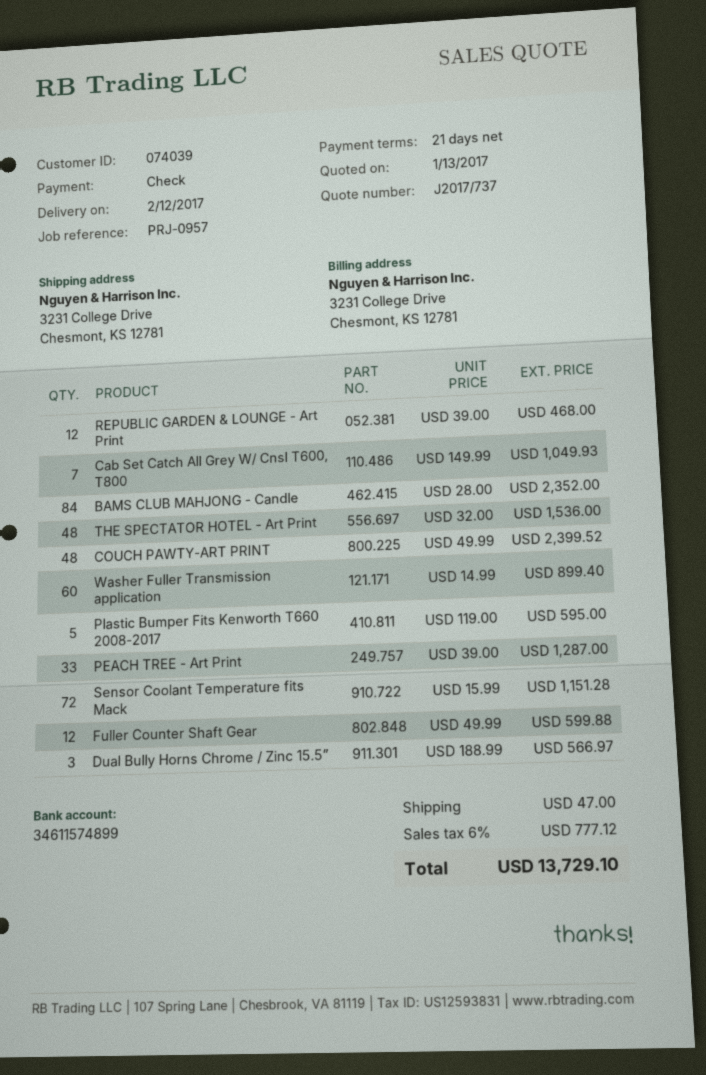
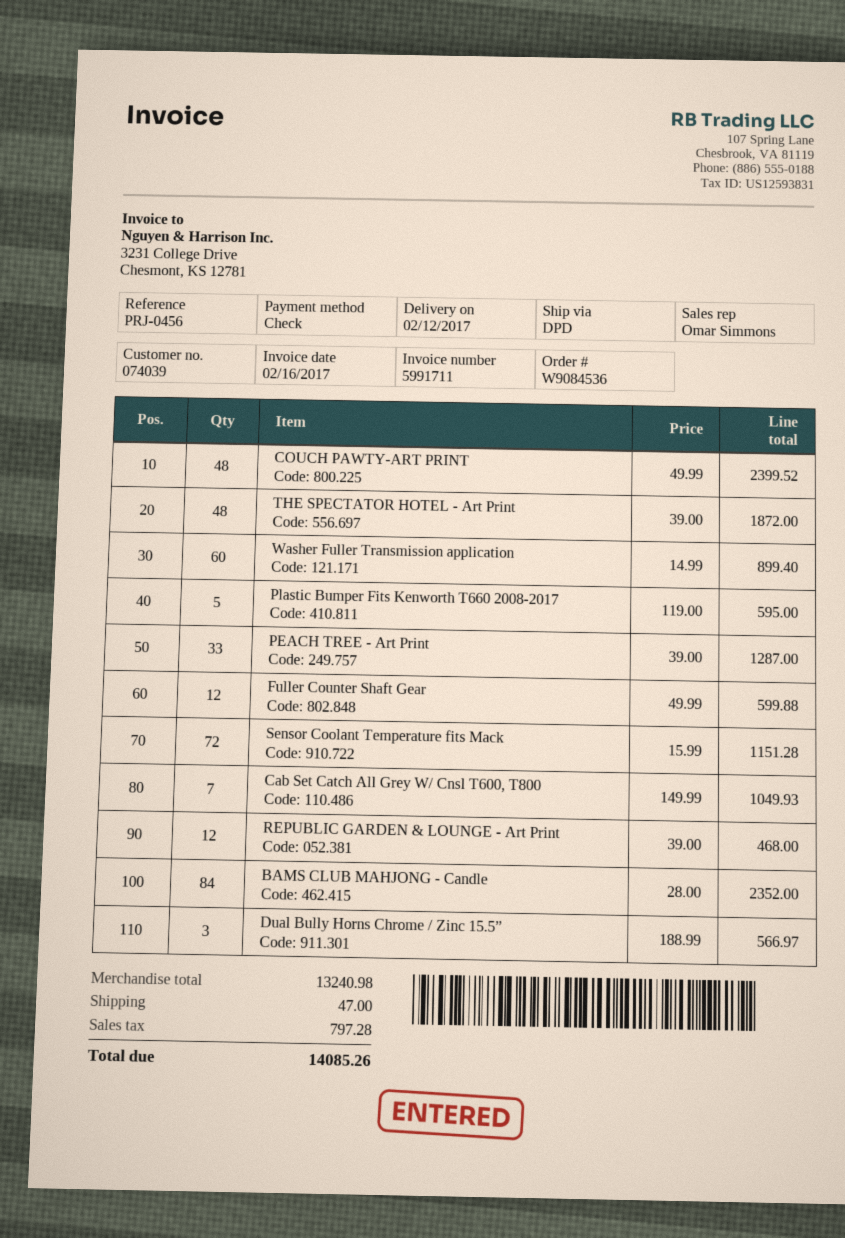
reference: PRJ-0957 -> PRJ-0456
THE SPECTATOR HOTEL - Art Print: 48 x 32.00 = 1536.00 -> 48 x 39.00 = 1872.00
tax: 777.12 -> 797.28
total: 13729.10 -> 14085.26

